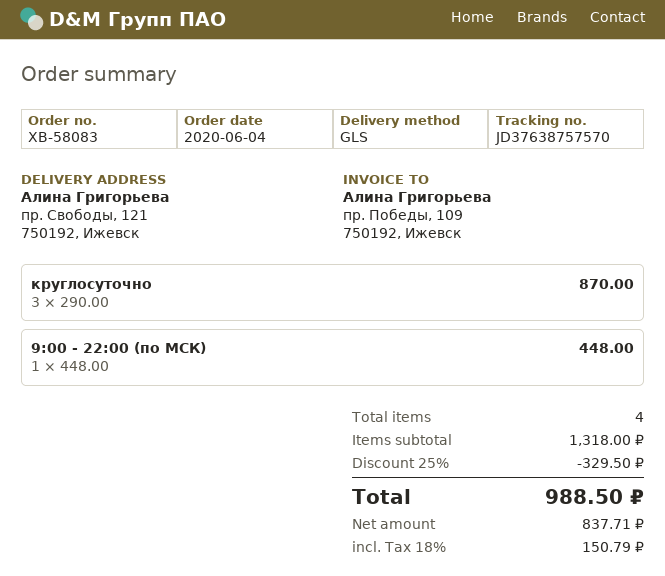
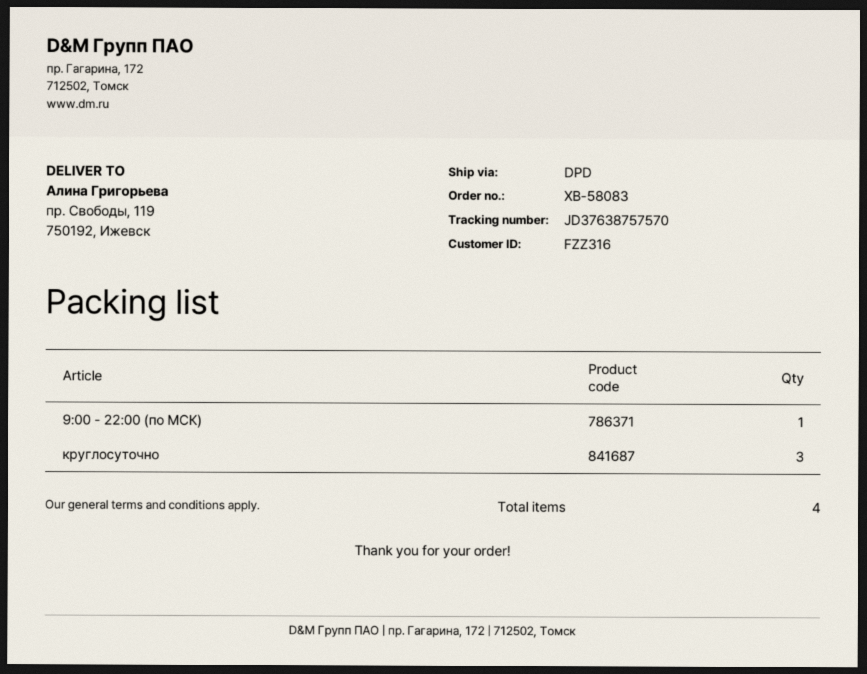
shipping method: GLS -> DPD
ship to: пр. Свободы, 121, 750192, Ижевск -> пр. Свободы, 119, 750192, Ижевск

